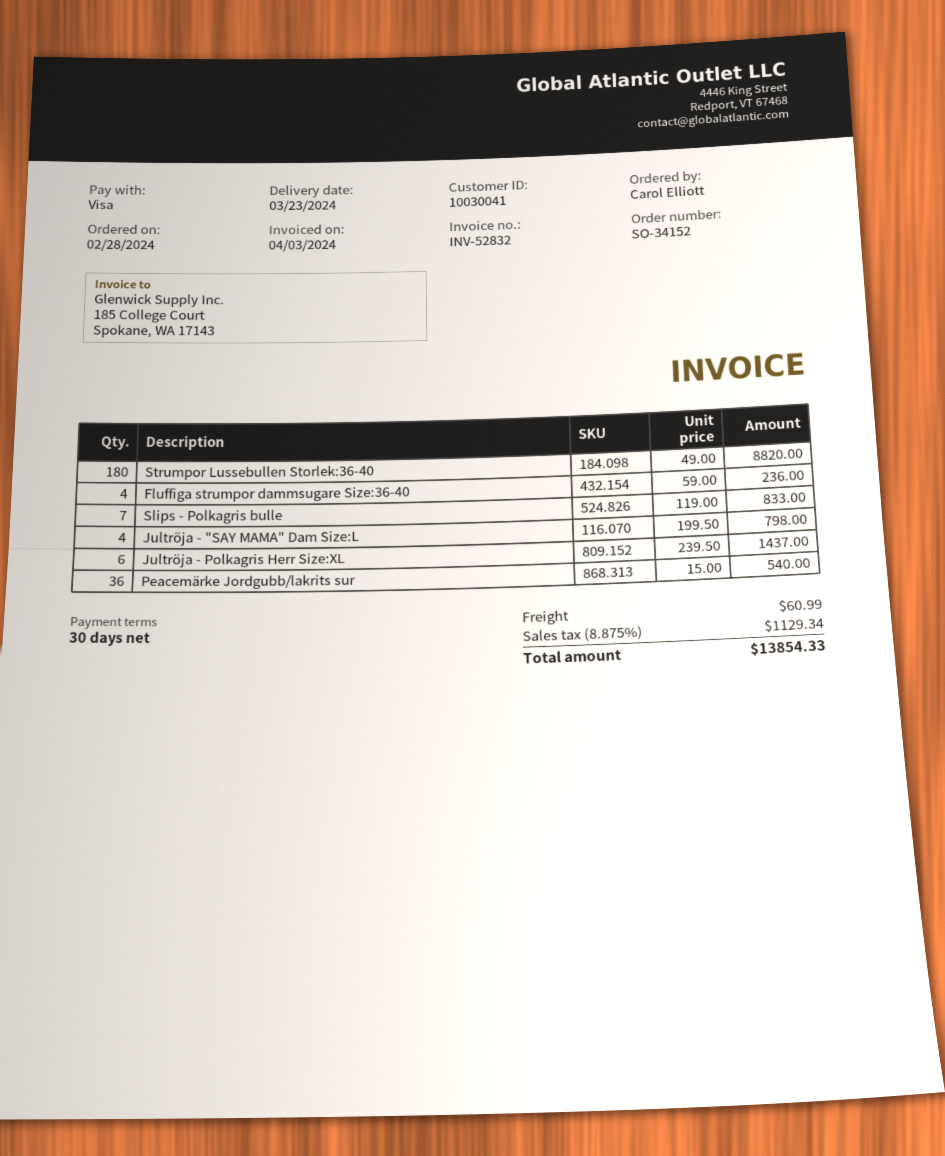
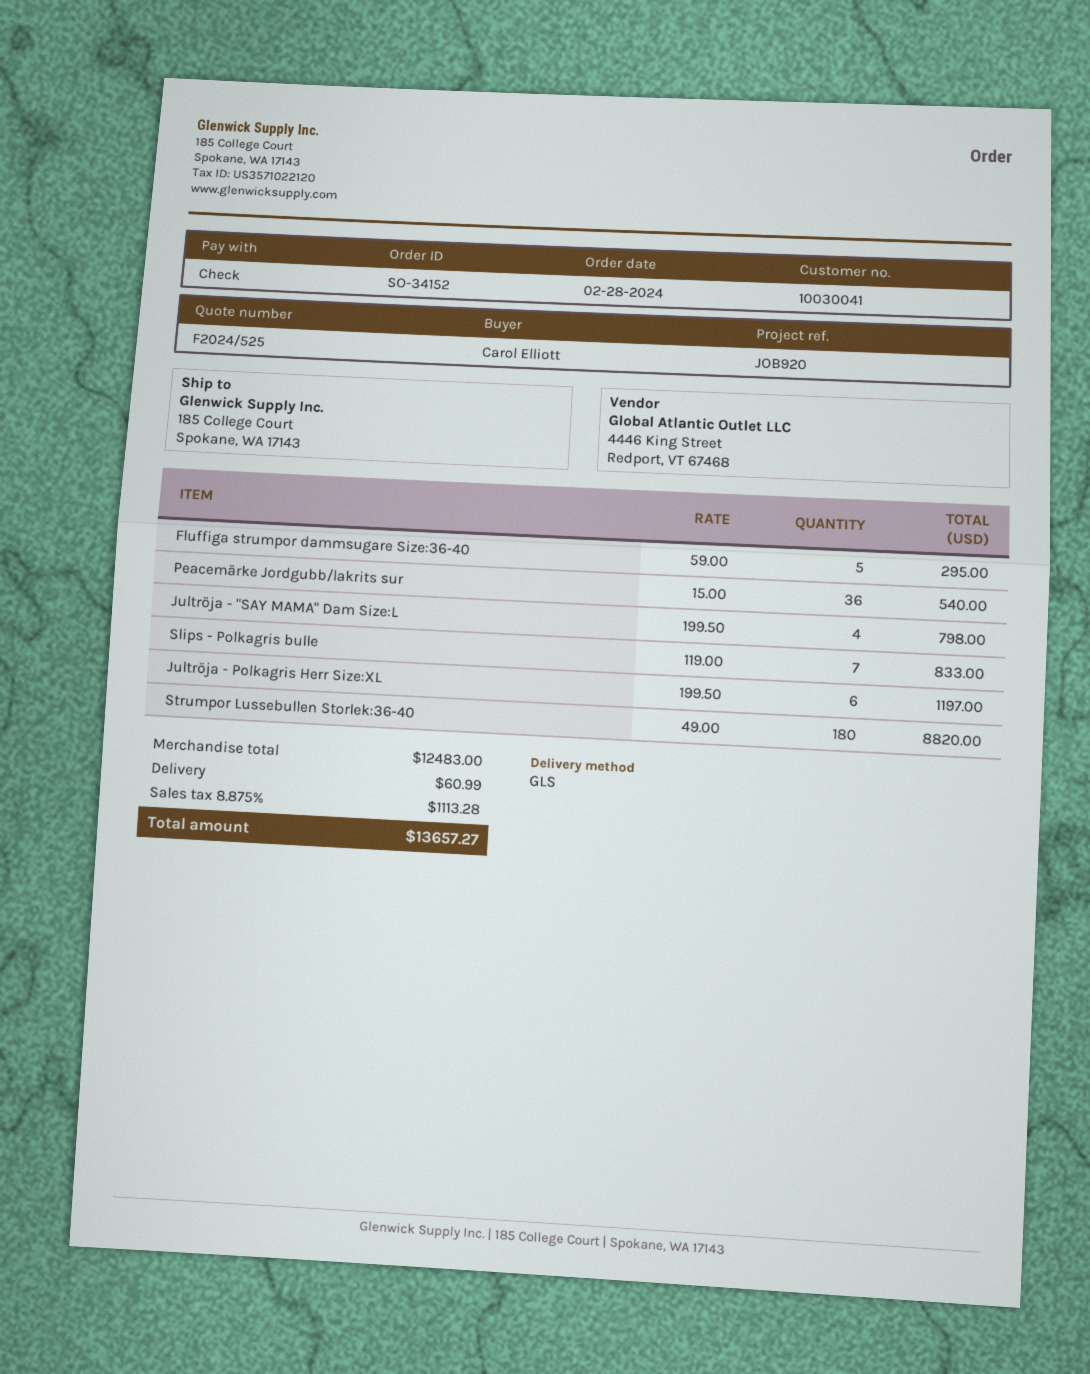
payment method: Visa -> cheque
Fluffiga strumpor dammsugare Size:36-40: 4 x 59.00 = 236.00 -> 5 x 59.00 = 295.00
Jultröja - Polkagris Herr Size:XL: 6 x 239.50 = 1437.00 -> 6 x 199.50 = 1197.00
tax: 8.875% = 1129.34 -> 8.875% = 1113.28
total: 13854.33 -> 13657.27

